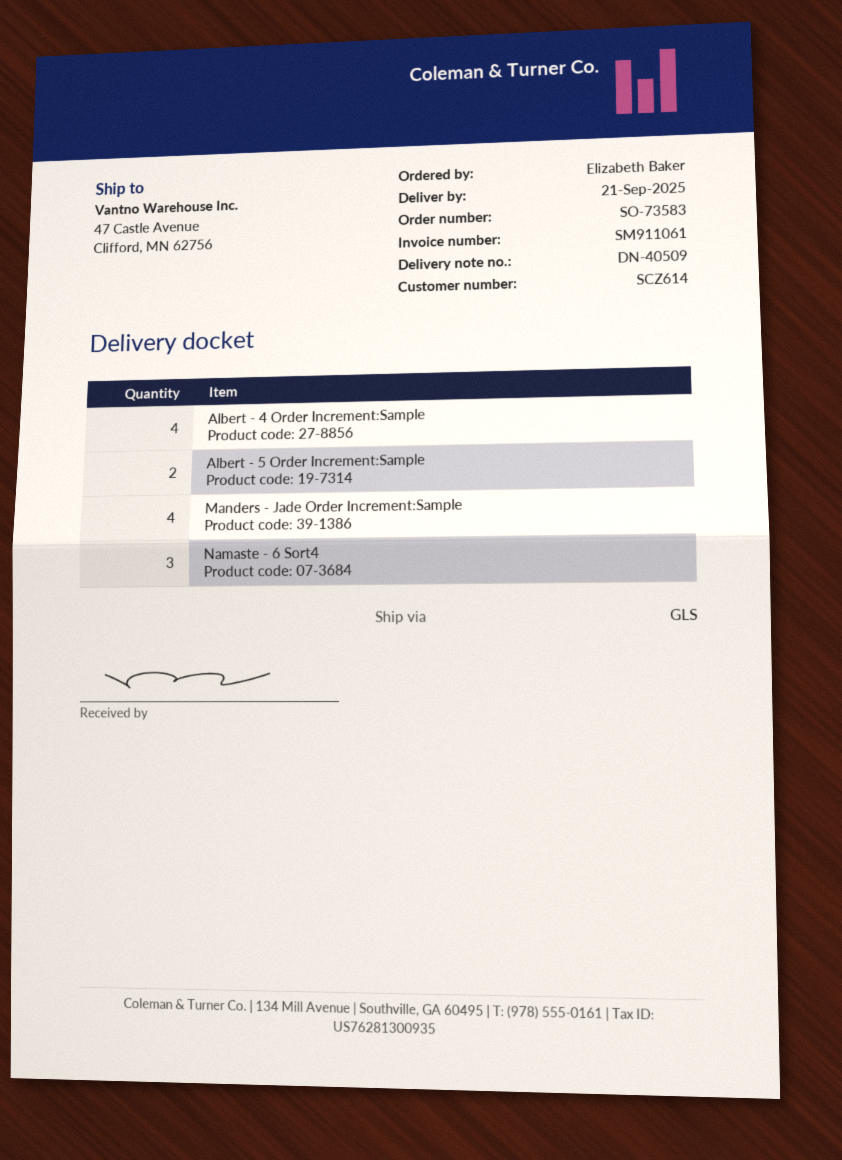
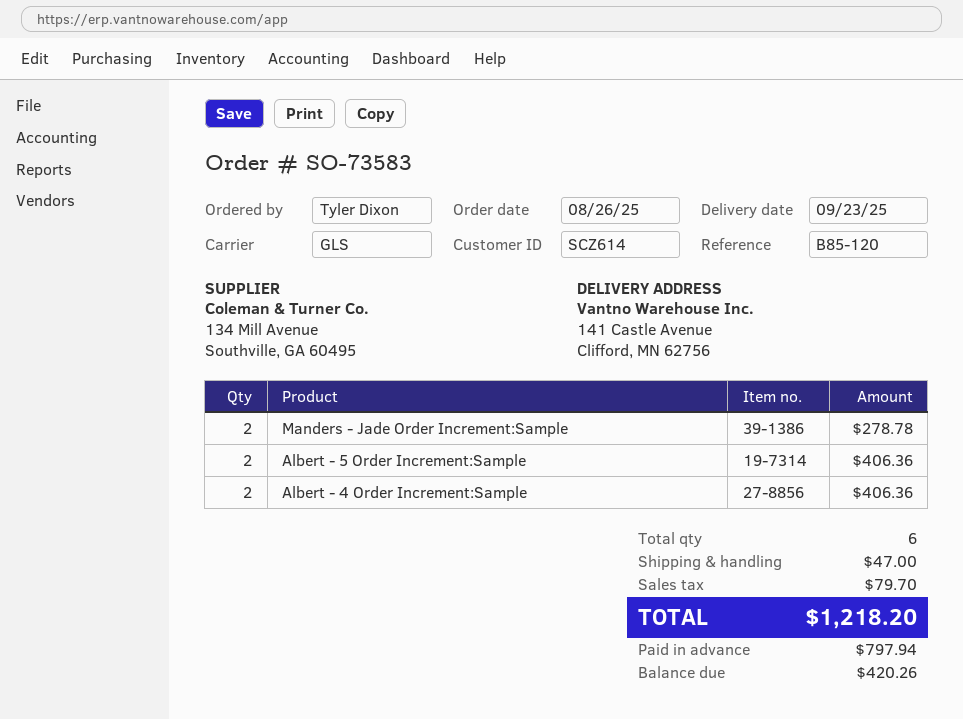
delivery date: 2025-09-21 -> 2025-09-23
ordered by: Elizabeth Baker -> Tyler Dixon
ship to: 47 Castle Avenue, Clifford, MN 62756 -> 141 Castle Avenue, Clifford, MN 62756
Albert - 4 Order Increment:Sample: 4 -> 2
Manders - Jade Order Increment:Sample: 4 -> 2
Namaste - 6 Sort4: 3 -> none

